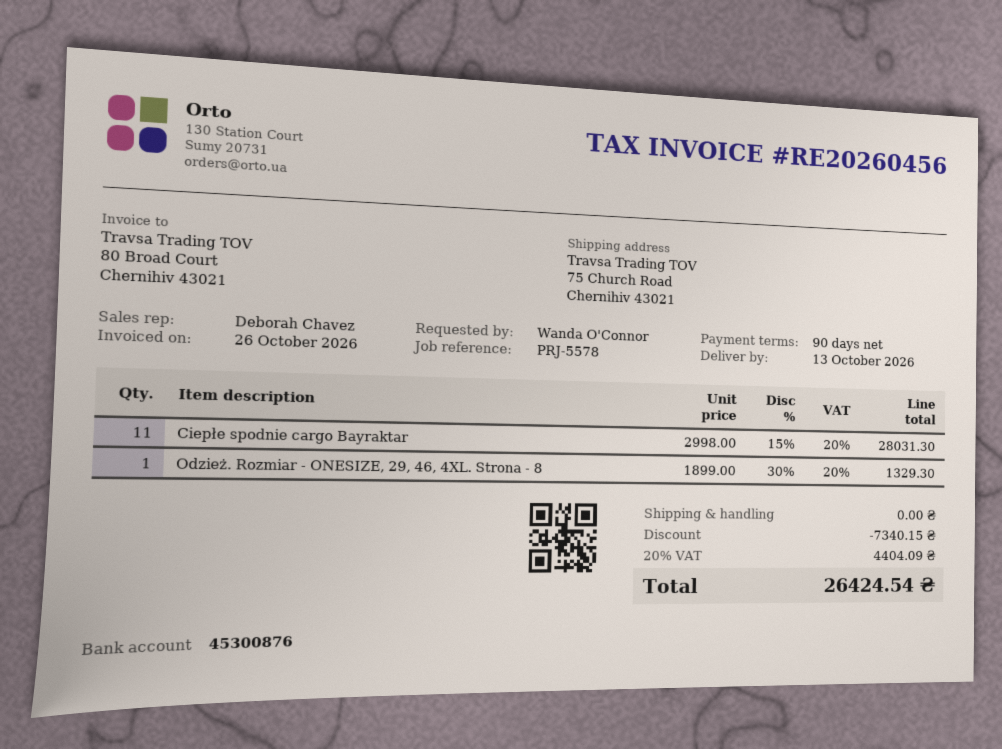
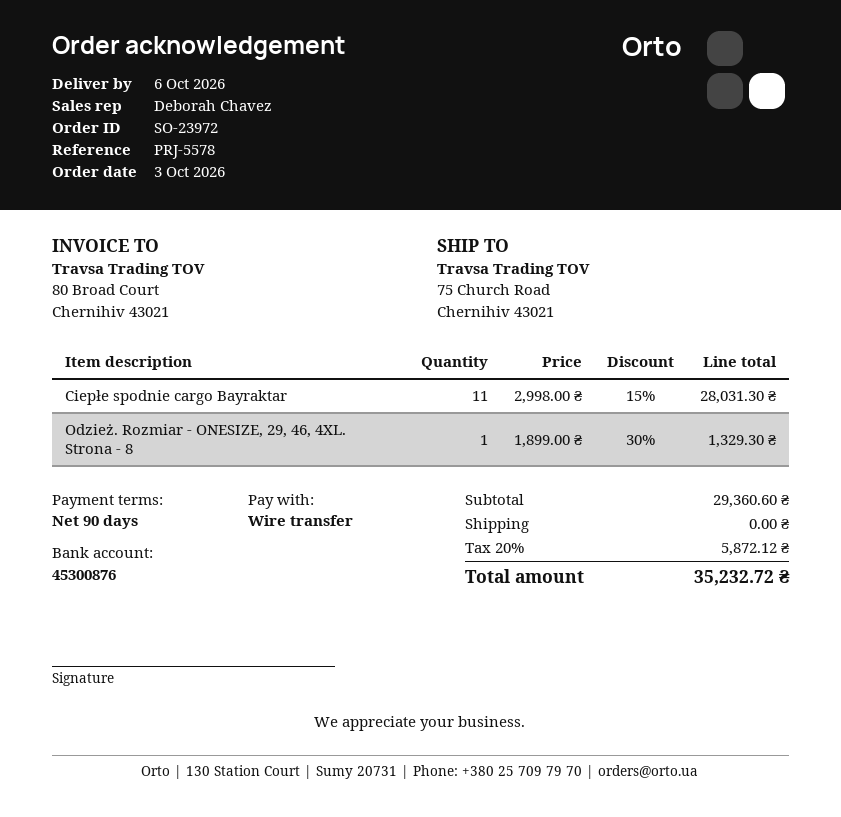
delivery date: 2026-10-13 -> 2026-10-06
discount: 7340.15 -> none
tax: 20% = 4404.09 -> 20% = 5872.12
total: 26424.54 -> 35232.72

